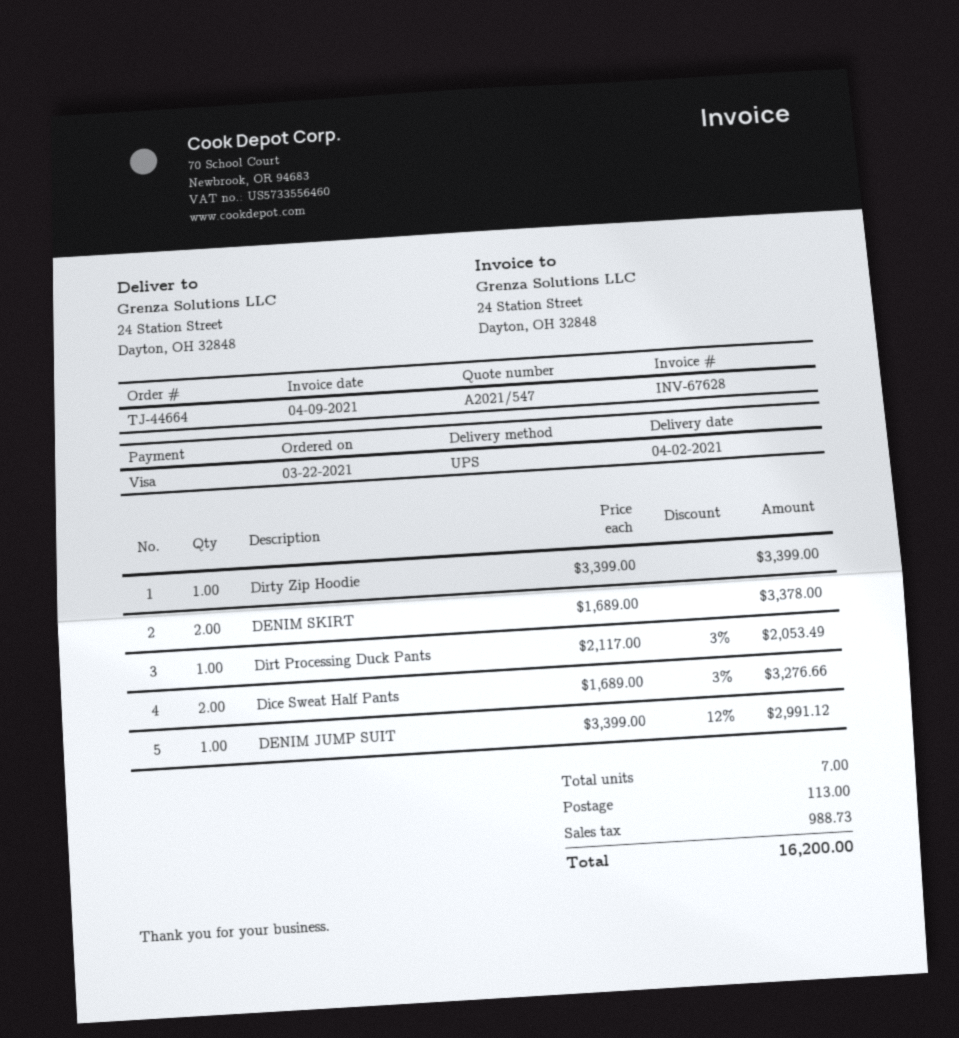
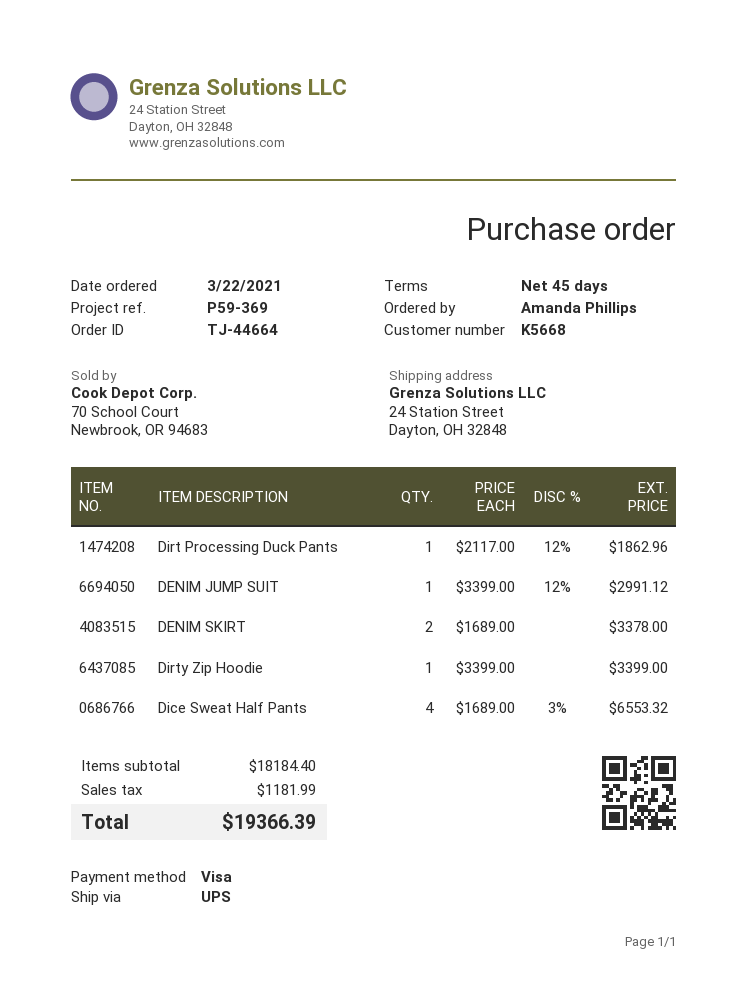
Dirt Processing Duck Pants: 1 x 2117.00 - 3% = 2053.49 -> 1 x 2117.00 - 12% = 1862.96
Dice Sweat Half Pants: 2 x 1689.00 - 3% = 3276.66 -> 4 x 1689.00 - 3% = 6553.32
shipping: 113.00 -> none
tax: 988.73 -> 1181.99
total: 16200.00 -> 19366.39

